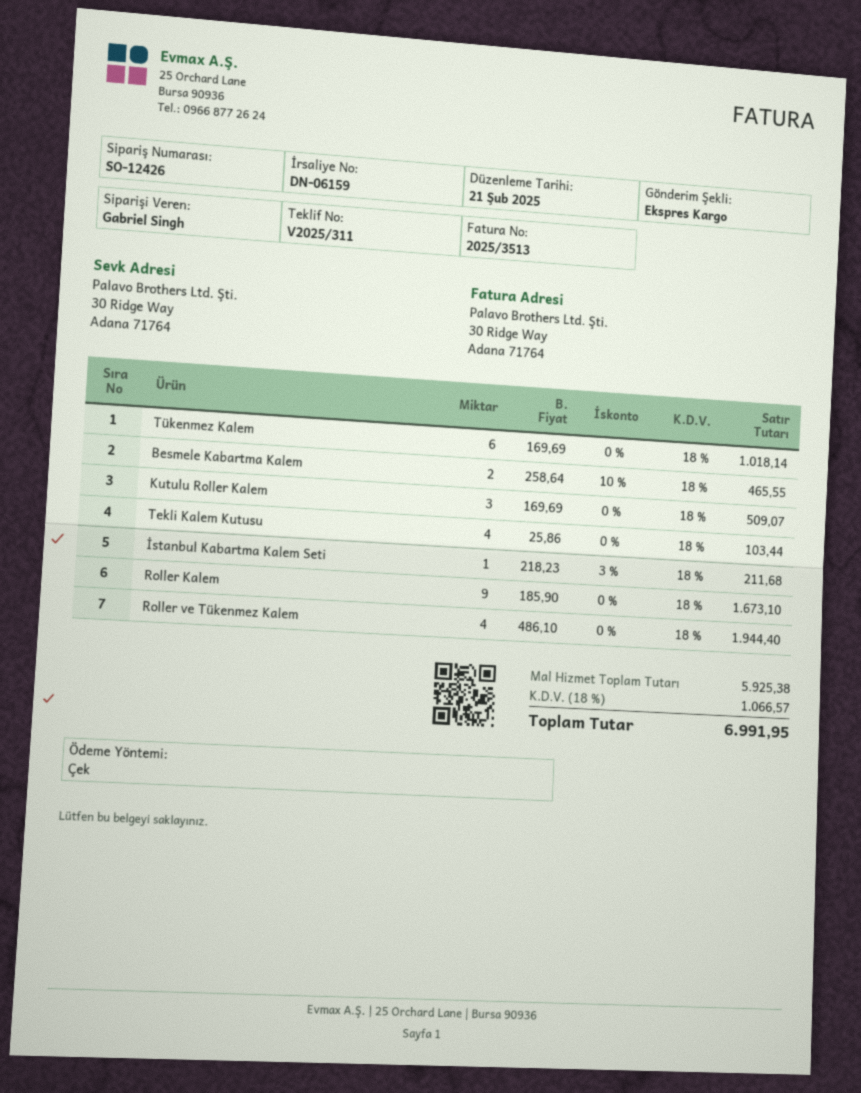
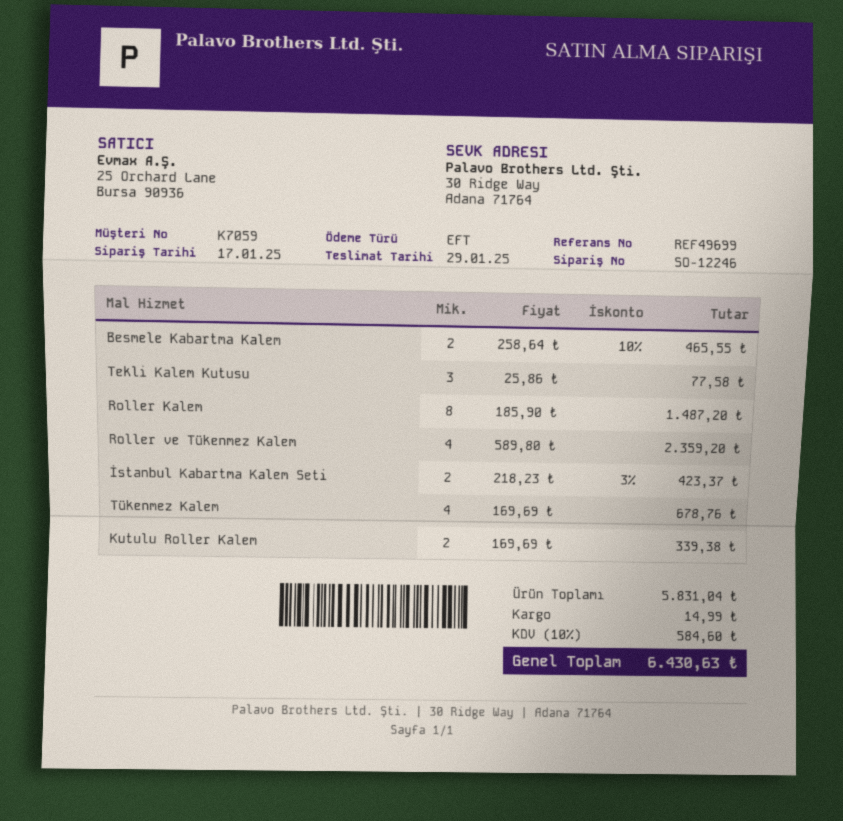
order number: SO-12426 -> SO-12246
payment method: cheque -> bank transfer
Tükenmez Kalem: 6 x 169.69 = 1018.14 -> 4 x 169.69 = 678.76
Kutulu Roller Kalem: 3 x 169.69 = 509.07 -> 2 x 169.69 = 339.38
Tekli Kalem Kutusu: 4 x 25.86 = 103.44 -> 3 x 25.86 = 77.58
İstanbul Kabartma Kalem Seti: 1 x 218.23 - 3% = 211.68 -> 2 x 218.23 - 3% = 423.37
Roller Kalem: 9 x 185.90 = 1673.10 -> 8 x 185.90 = 1487.20
Roller ve Tükenmez Kalem: 4 x 486.10 = 1944.40 -> 4 x 589.80 = 2359.20
subtotal: 5925.38 -> 5831.04
shipping: none -> 14.99
tax: 18% = 1066.57 -> 10% = 584.60
total: 6991.95 -> 6430.63

